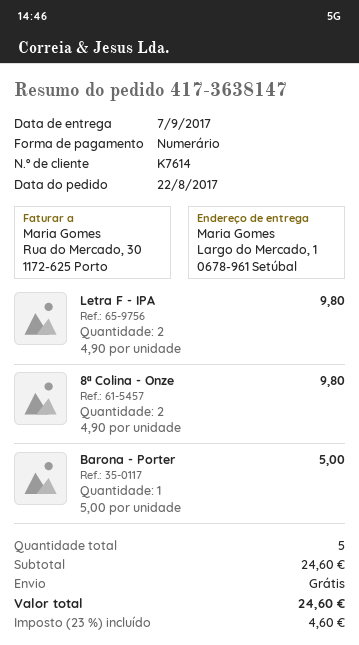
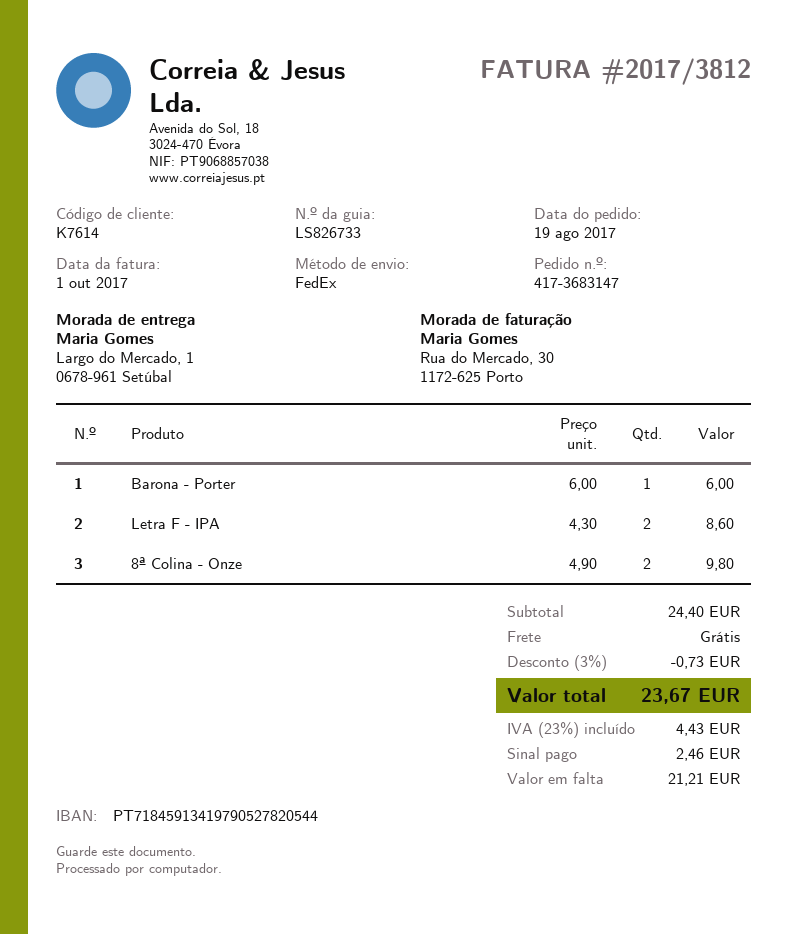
order number: 417-3638147 -> 417-3683147
order date: 2017-08-22 -> 2017-08-19
Letra F - IPA: 2 x 4.90 = 9.80 -> 2 x 4.30 = 8.60
Barona - Porter: 1 x 5.00 = 5.00 -> 1 x 6.00 = 6.00
subtotal: 24.60 -> 24.40
discount: none -> 3% = 0.73
tax: 23% = 4.60 -> 23% = 4.43
total: 24.60 -> 23.67

